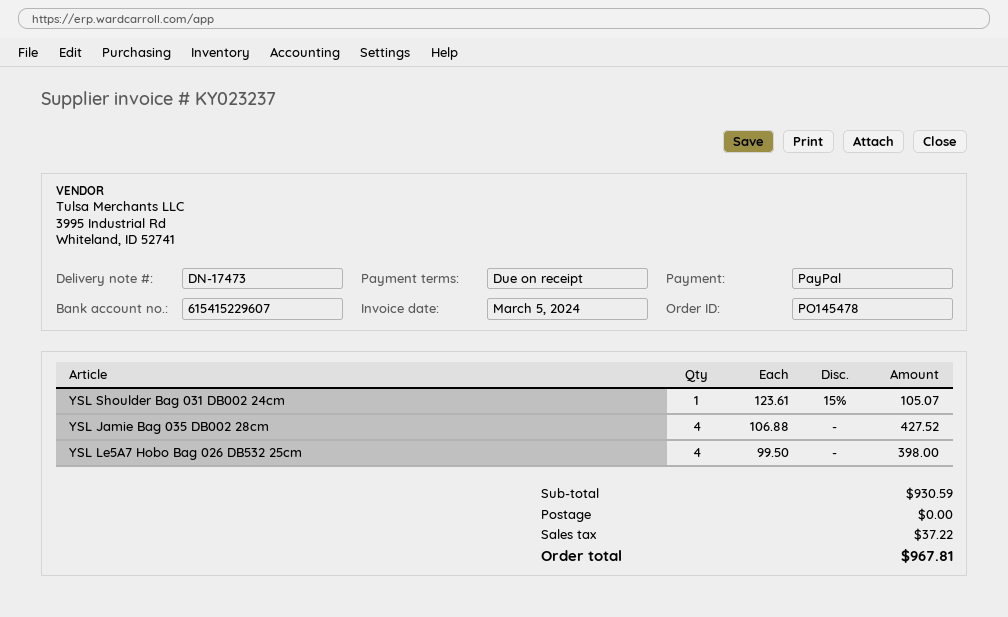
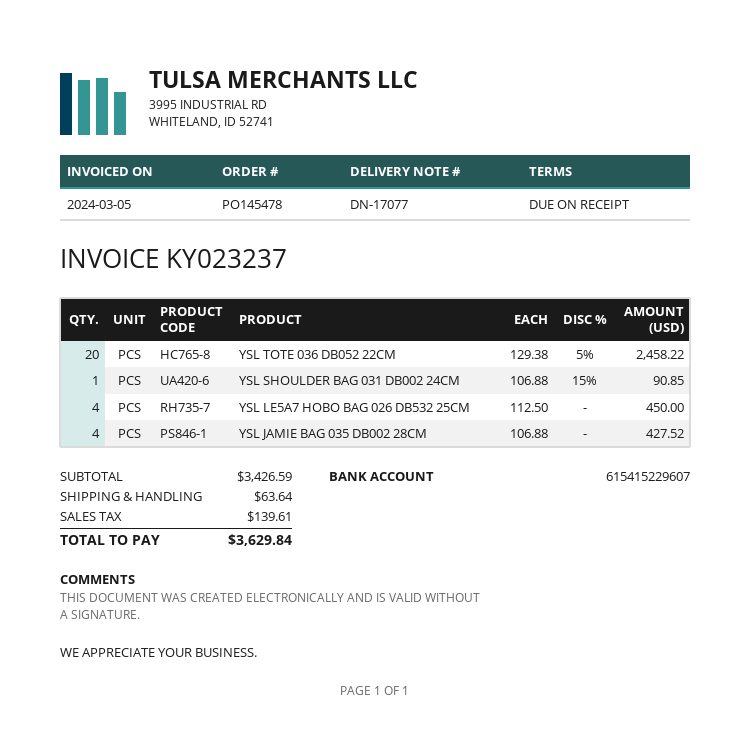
delivery note number: DN-17473 -> DN-17077
YSL Shoulder Bag 031 DB002 24cm: 1 x 123.61 - 15% = 105.07 -> 1 x 106.88 - 15% = 90.85
YSL Le5A7 Hobo Bag 026 DB532 25cm: 4 x 99.50 = 398.00 -> 4 x 112.50 = 450.00
YSL TOTE 036 DB052 22CM: none -> 20 x 129.38 - 5% = 2458.22
subtotal: 930.59 -> 3426.59
shipping: 0.00 -> 63.64
tax: 37.22 -> 139.61
total: 967.81 -> 3629.84

